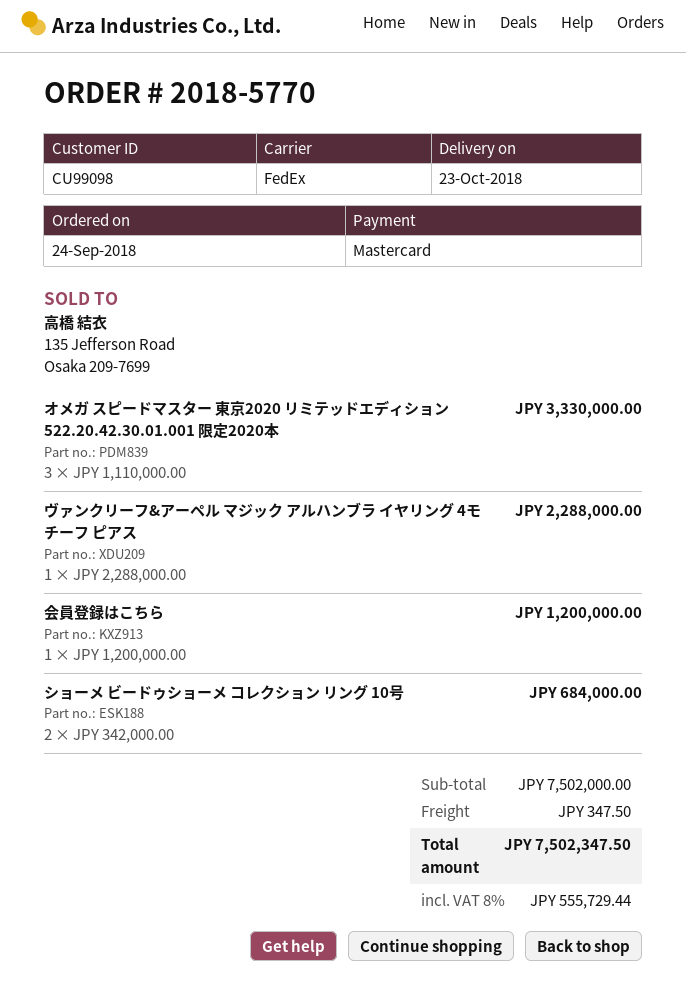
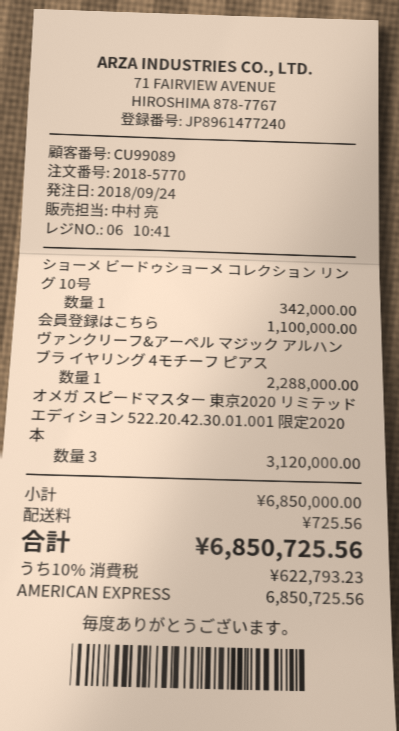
customer number: CU99098 -> CU99089
payment method: Mastercard -> American Express
オメガ スピードマスター 東京2020 リミテッドエディション 522.20.42.30.01.001 限定2020本: 3 for 3330000.00 -> 3 for 3120000.00
会員登録はこちら: 1 for 1200000.00 -> 1 for 1100000.00
ショーメ ビードゥショーメ コレクション リング 10号: 2 for 684000.00 -> 1 for 342000.00
subtotal: 7502000.00 -> 6850000.00
shipping: 347.50 -> 725.56
tax: 8% = 555729.44 -> 10% = 622793.23
total: 7502347.50 -> 6850725.56

